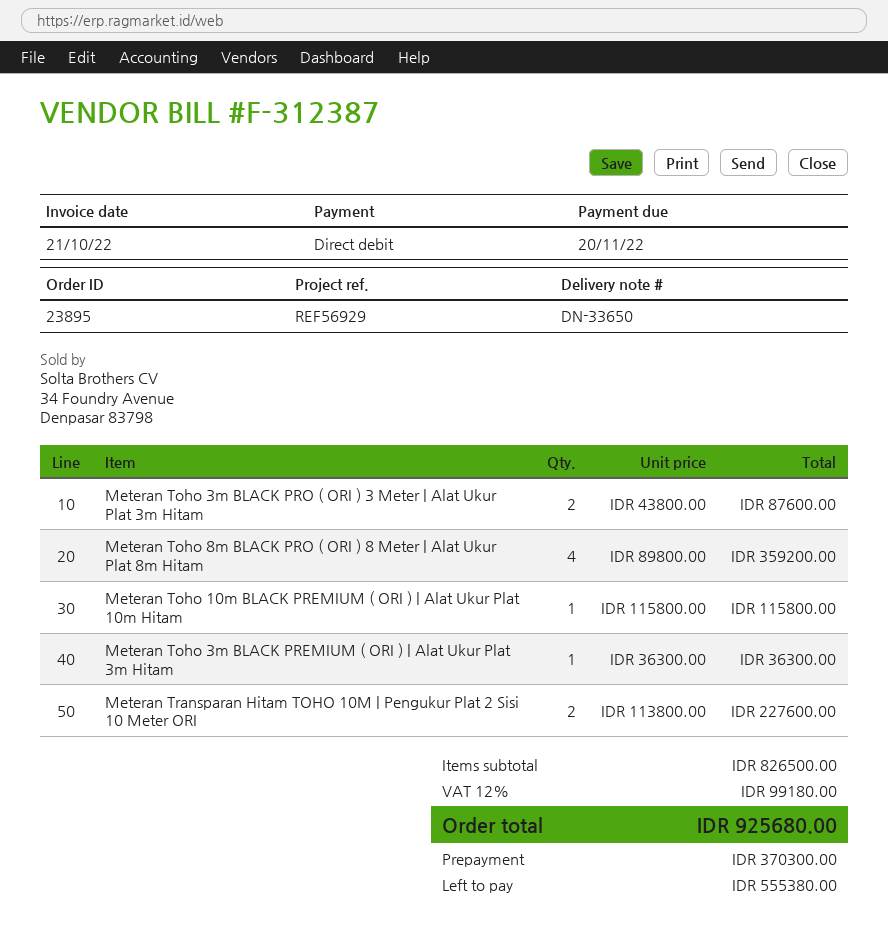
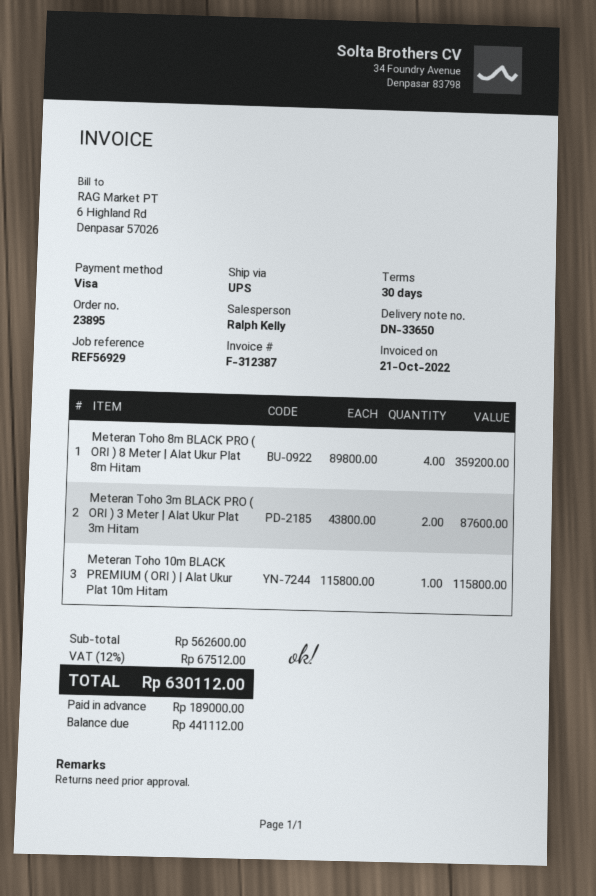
payment method: direct debit -> Visa
Meteran Toho 3m BLACK PREMIUM ( ORI ) | Alat Ukur Plat 3m Hitam: 1 x 36300.00 = 36300.00 -> none
Meteran Transparan Hitam TOHO 10M | Pengukur Plat 2 Sisi 10 Meter ORI: 2 x 113800.00 = 227600.00 -> none
subtotal: 826500.00 -> 562600.00
tax: 12% = 99180.00 -> 12% = 67512.00
total: 925680.00 -> 630112.00
deposit: 370300.00 -> 189000.00
balance: 555380.00 -> 441112.00

